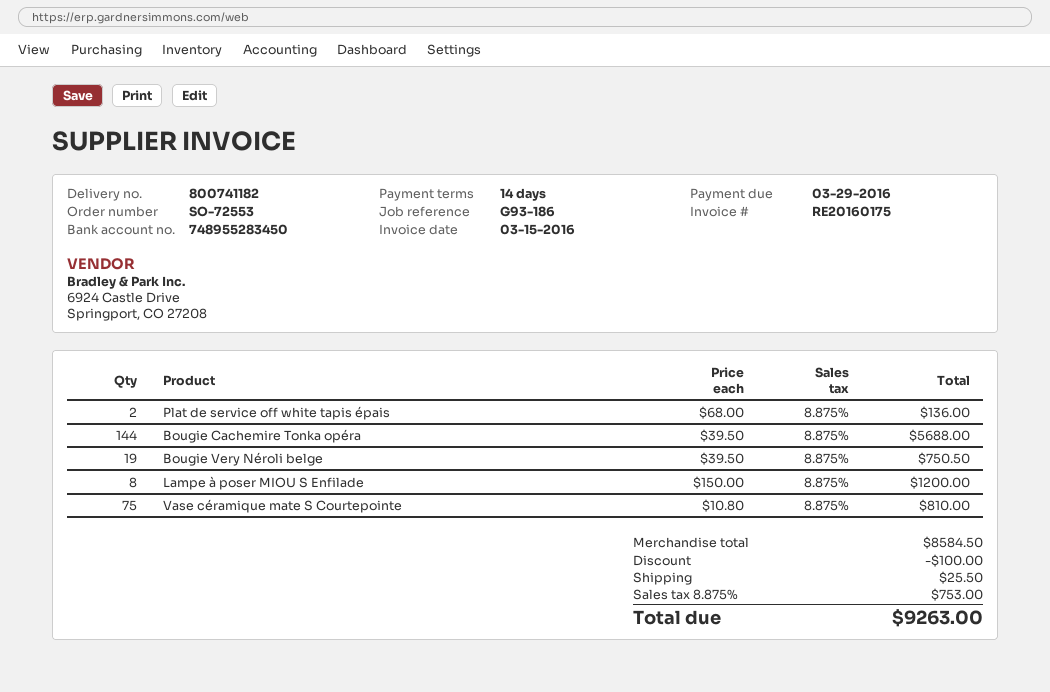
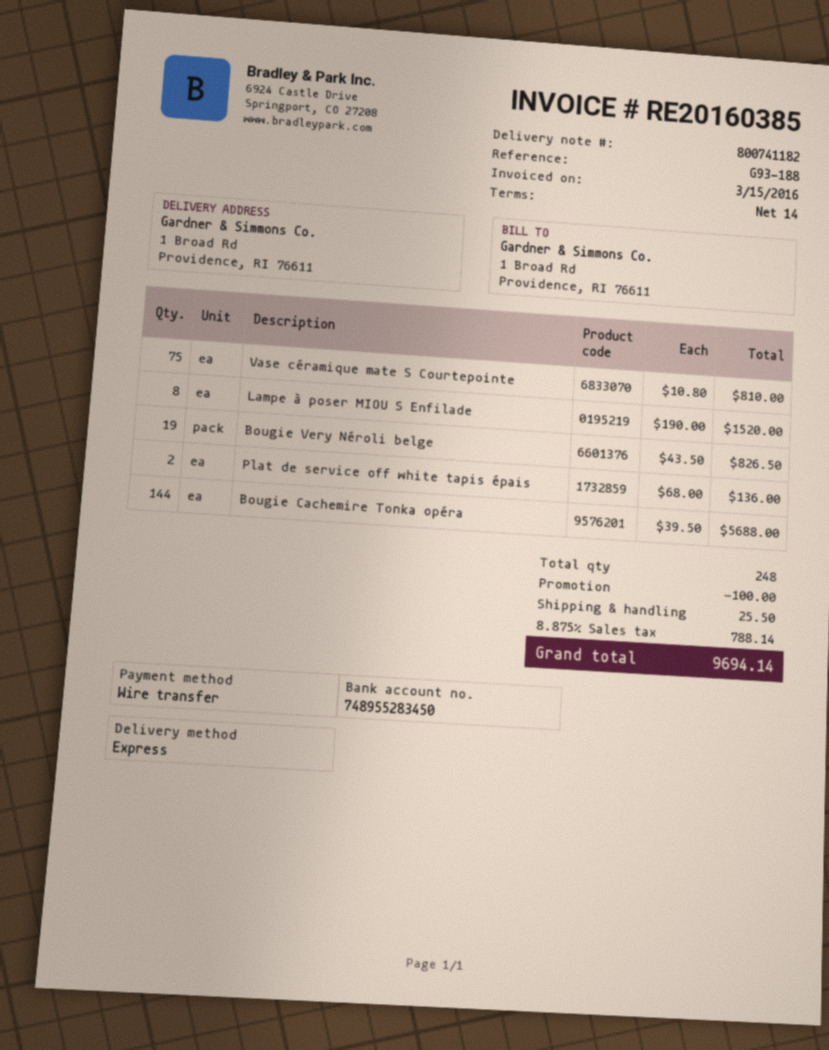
invoice number: RE20160175 -> RE20160385
reference: G93-186 -> G93-188
Bougie Very Néroli belge: 19 x 39.50 = 750.50 -> 19 x 43.50 = 826.50
Lampe à poser MIOU S Enfilade: 8 x 150.00 = 1200.00 -> 8 x 190.00 = 1520.00
tax: 8.875% = 753.00 -> 8.875% = 788.14
total: 9263.00 -> 9694.14

